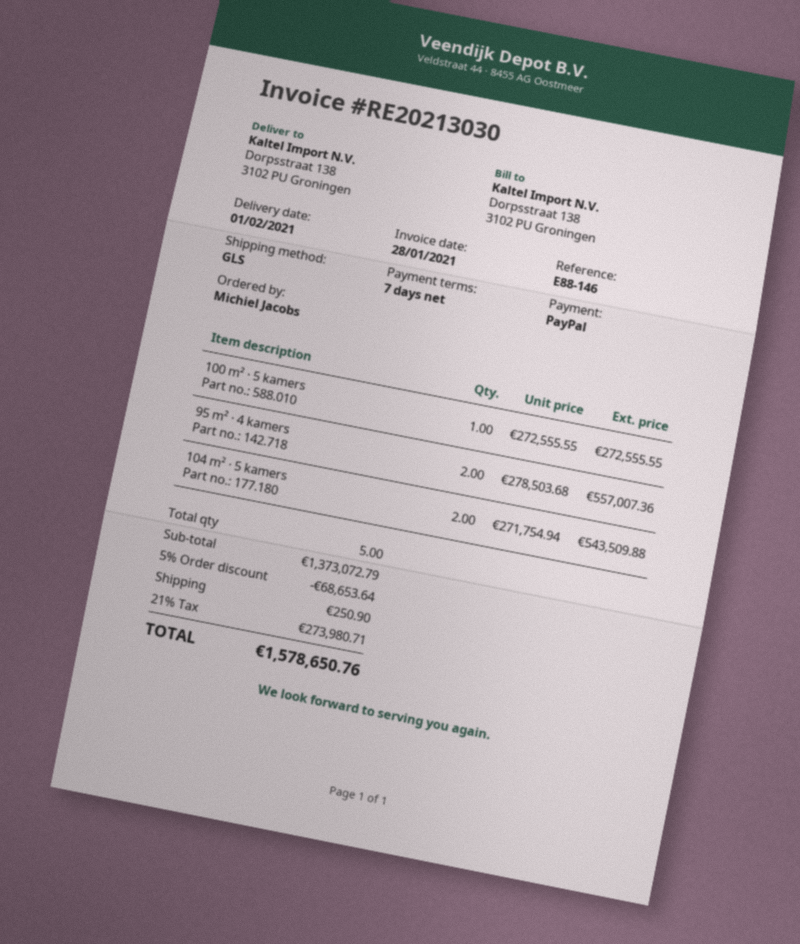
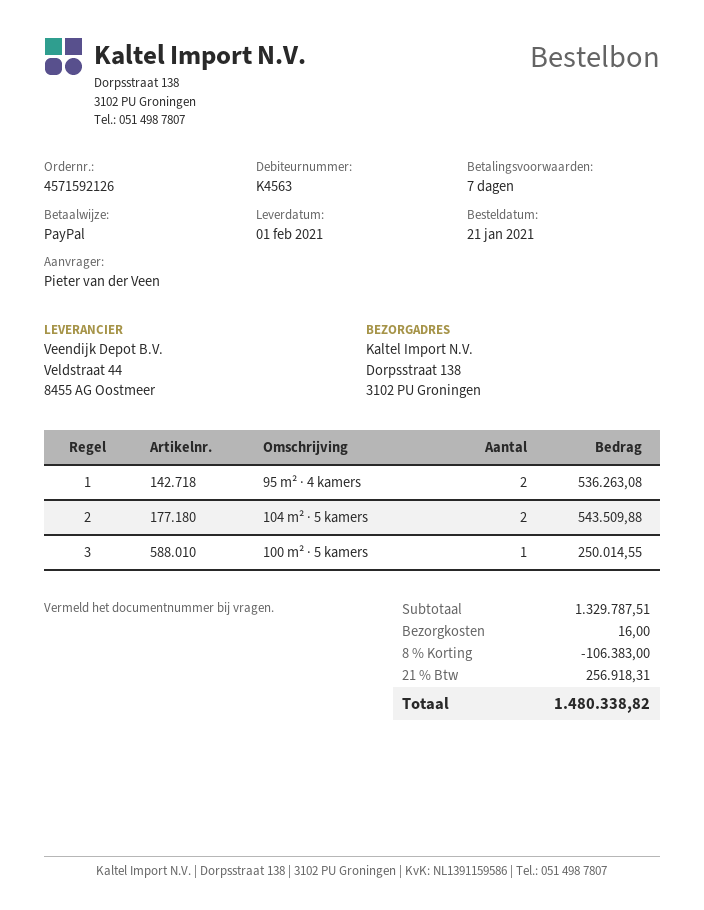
ordered by: Michiel Jacobs -> Pieter van der Veen
100 m² · 5 kamers: 1 for 272555.55 -> 1 for 250014.55
95 m² · 4 kamers: 2 for 557007.36 -> 2 for 536263.08
subtotal: 1373072.79 -> 1329787.51
discount: 5% = 68653.64 -> 8% = 106383.00
shipping: 250.90 -> 16.00
tax: 21% = 273980.71 -> 21% = 256918.31
total: 1578650.76 -> 1480338.82

